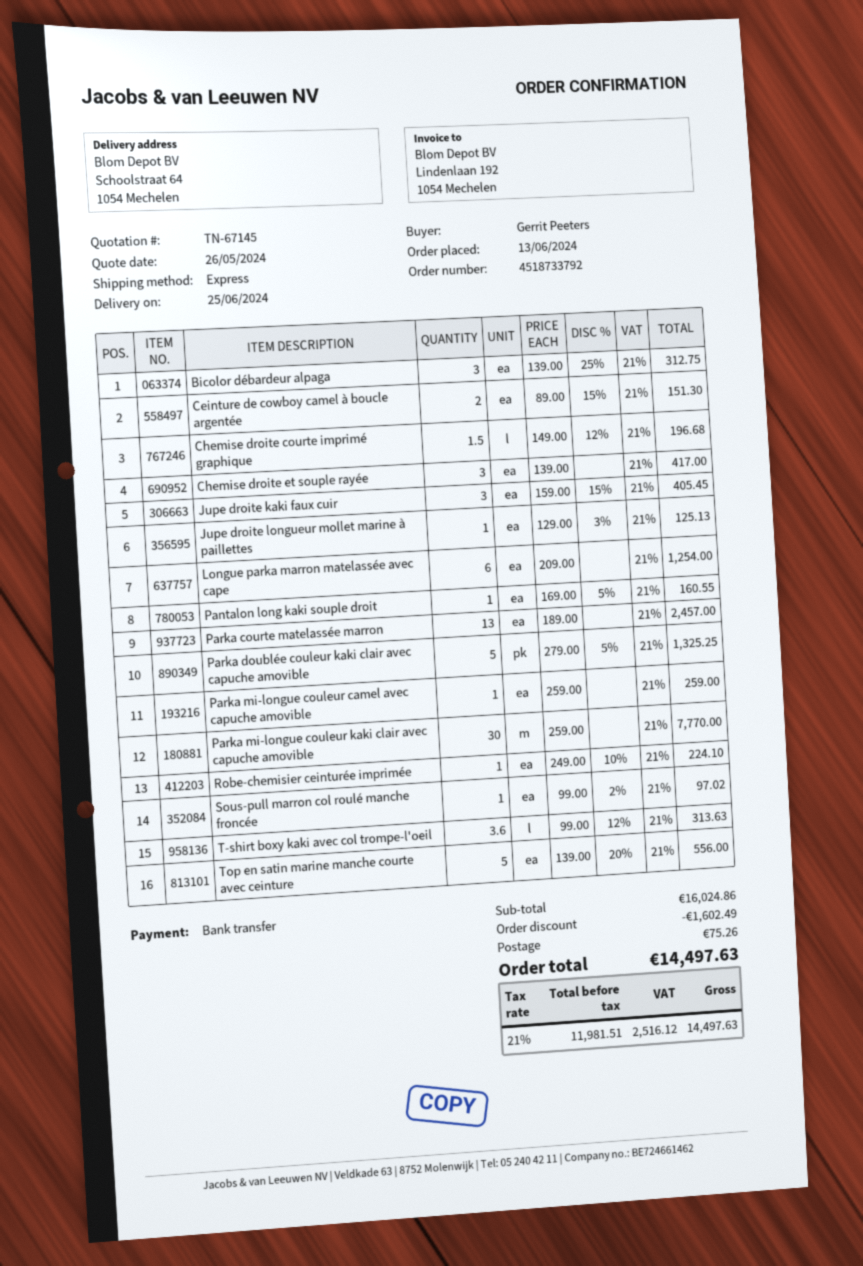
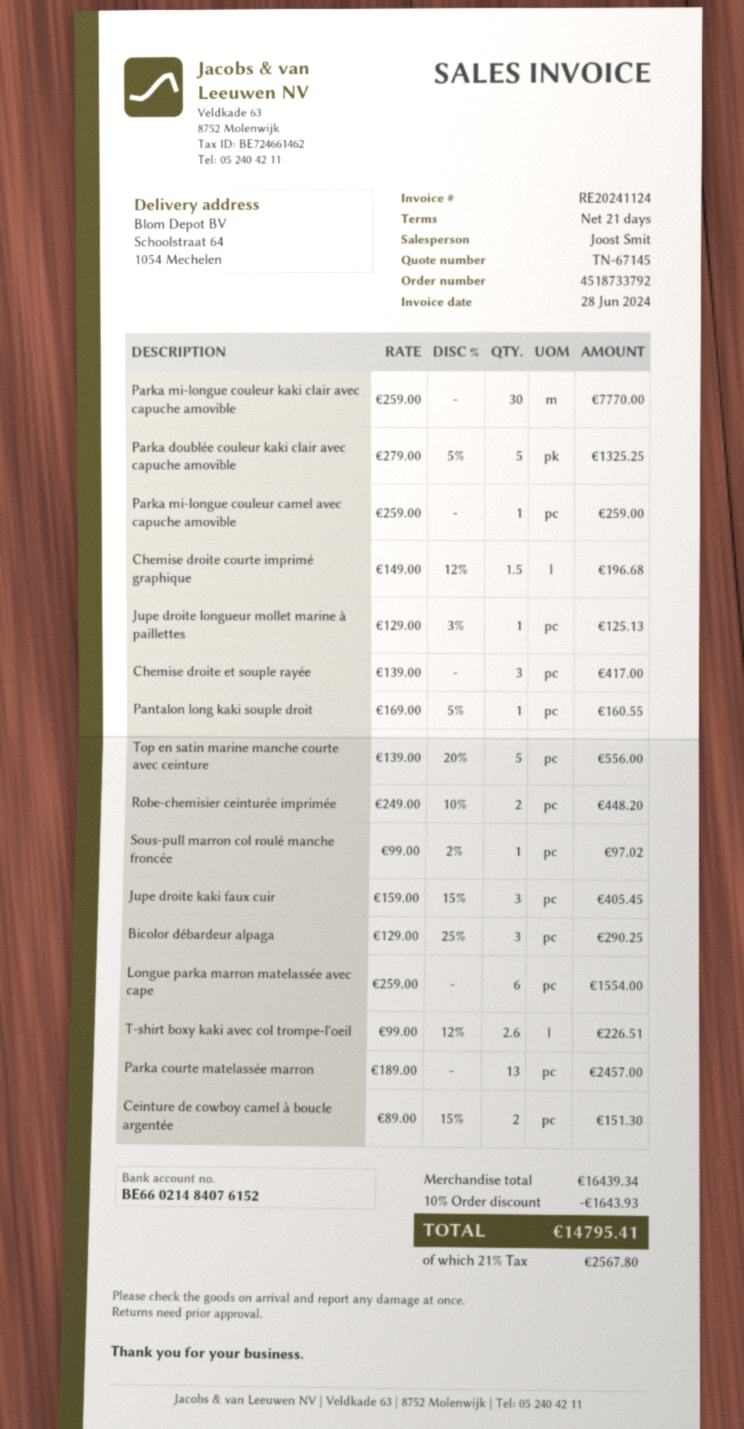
Bicolor débardeur alpaga: 3 x 139.00 - 25% = 312.75 -> 3 x 129.00 - 25% = 290.25
Longue parka marron matelassée avec cape: 6 x 209.00 = 1254.00 -> 6 x 259.00 = 1554.00
Robe-chemisier ceinturée imprimée: 1 x 249.00 - 10% = 224.10 -> 2 x 249.00 - 10% = 448.20
T-shirt boxy kaki avec col trompe-l'oeil: 3.6 x 99.00 - 12% = 313.63 -> 2.6 x 99.00 - 12% = 226.51
subtotal: 16024.86 -> 16439.34
discount: 1602.49 -> 1643.93
shipping: 75.26 -> none
tax: 21% = 2516.12 -> 21% = 2567.80
total: 14497.63 -> 14795.41

